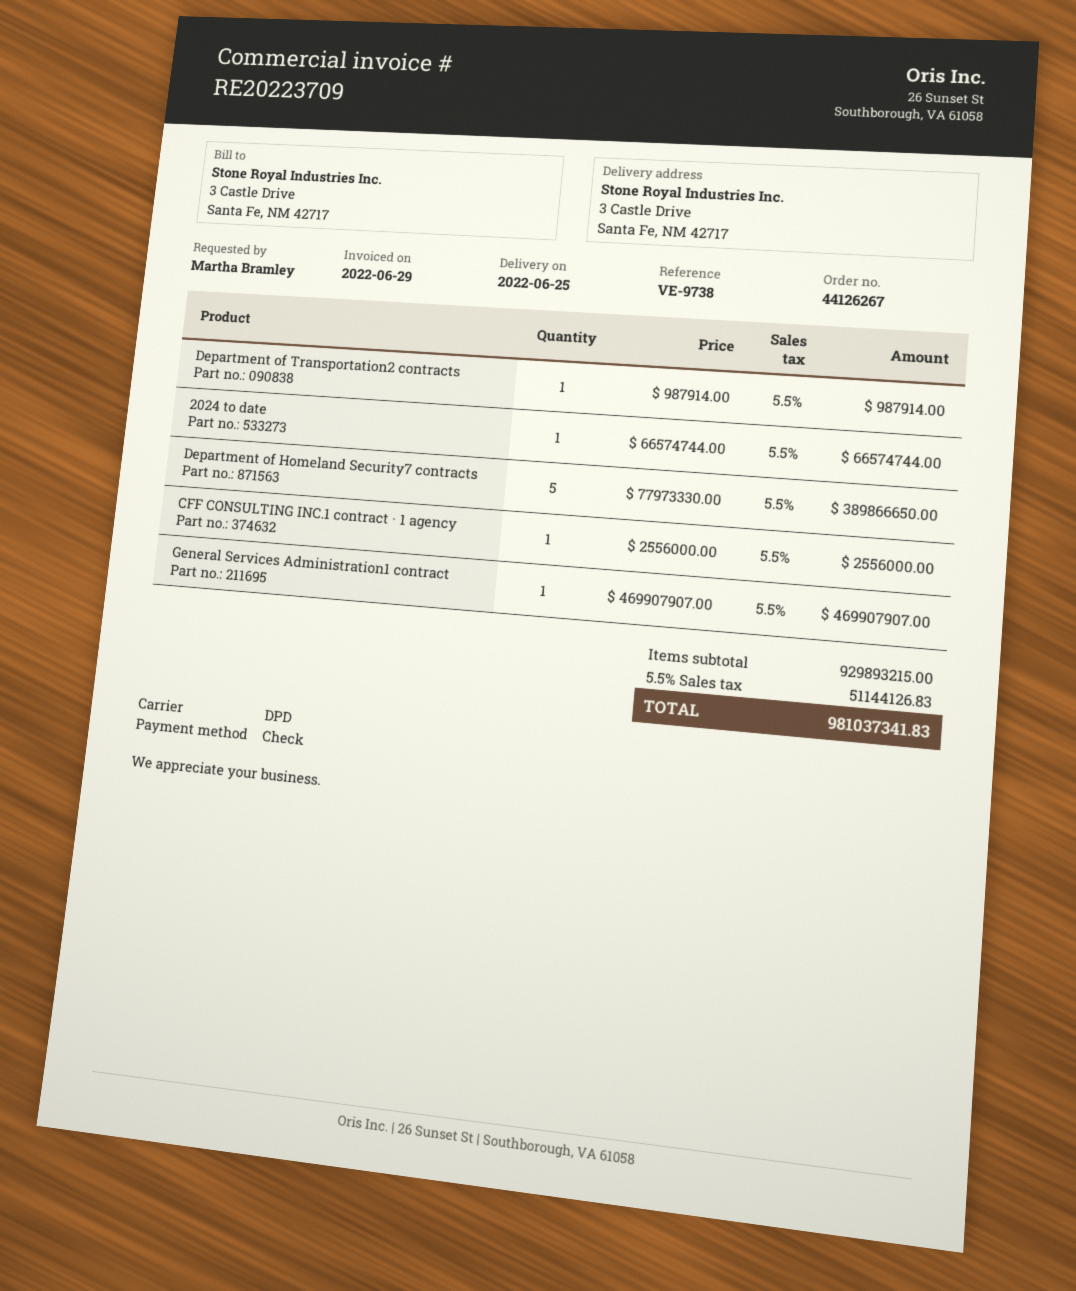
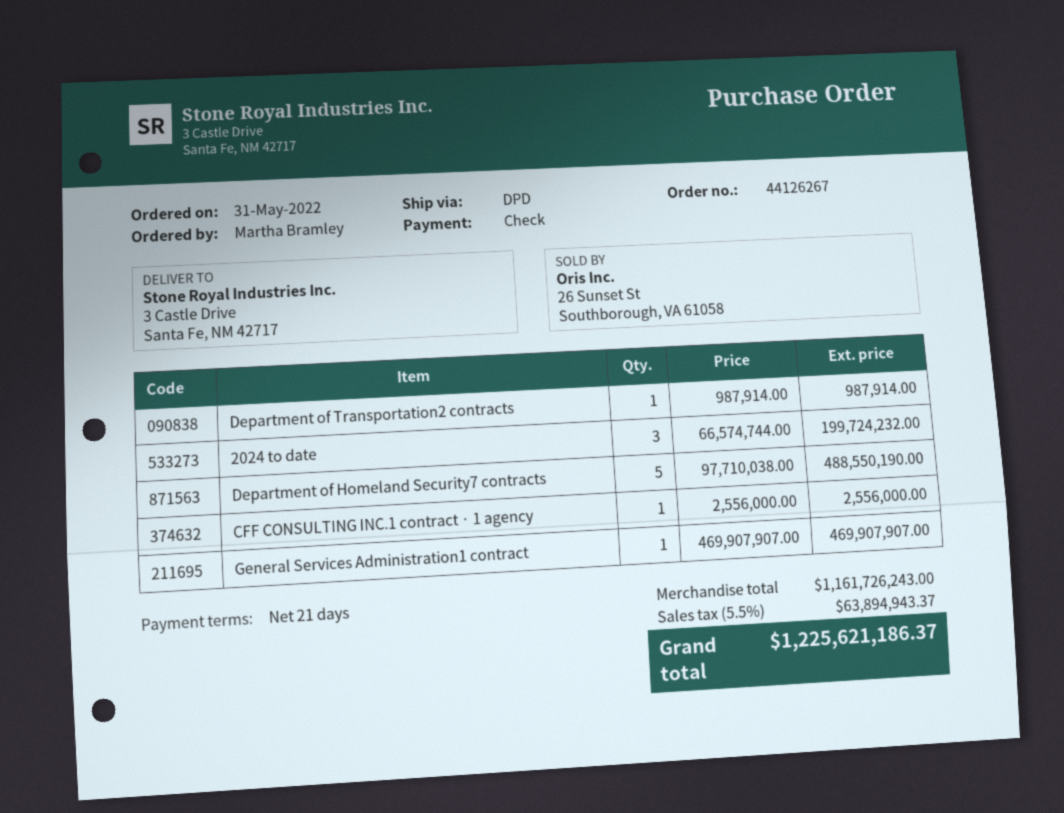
2024 to date: 1 x 66574744.00 = 66574744.00 -> 3 x 66574744.00 = 199724232.00
Department of Homeland Security7 contracts: 5 x 77973330.00 = 389866650.00 -> 5 x 97710038.00 = 488550190.00
subtotal: 929893215.00 -> 1161726243.00
tax: 5.5% = 51144126.83 -> 5.5% = 63894943.37
total: 981037341.83 -> 1225621186.37

